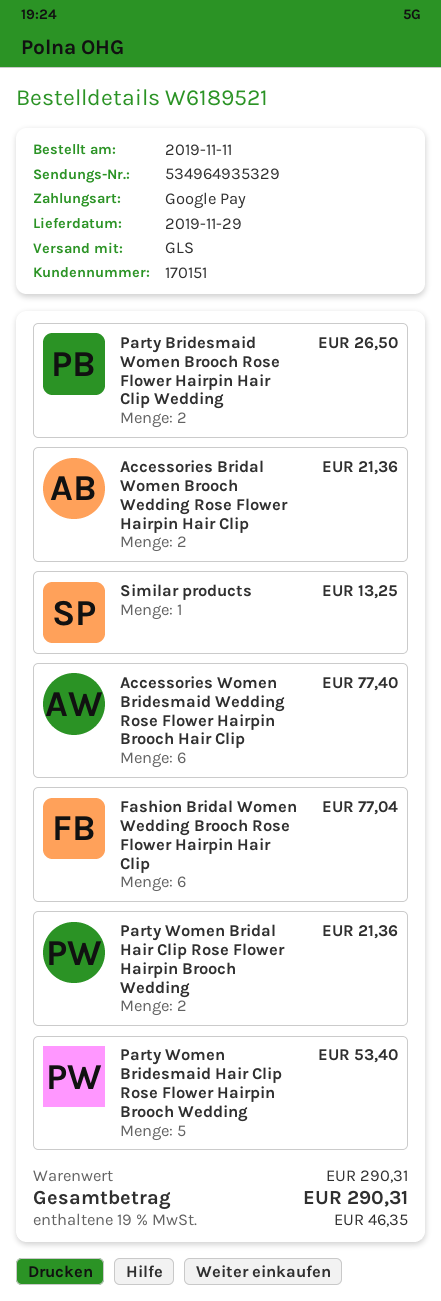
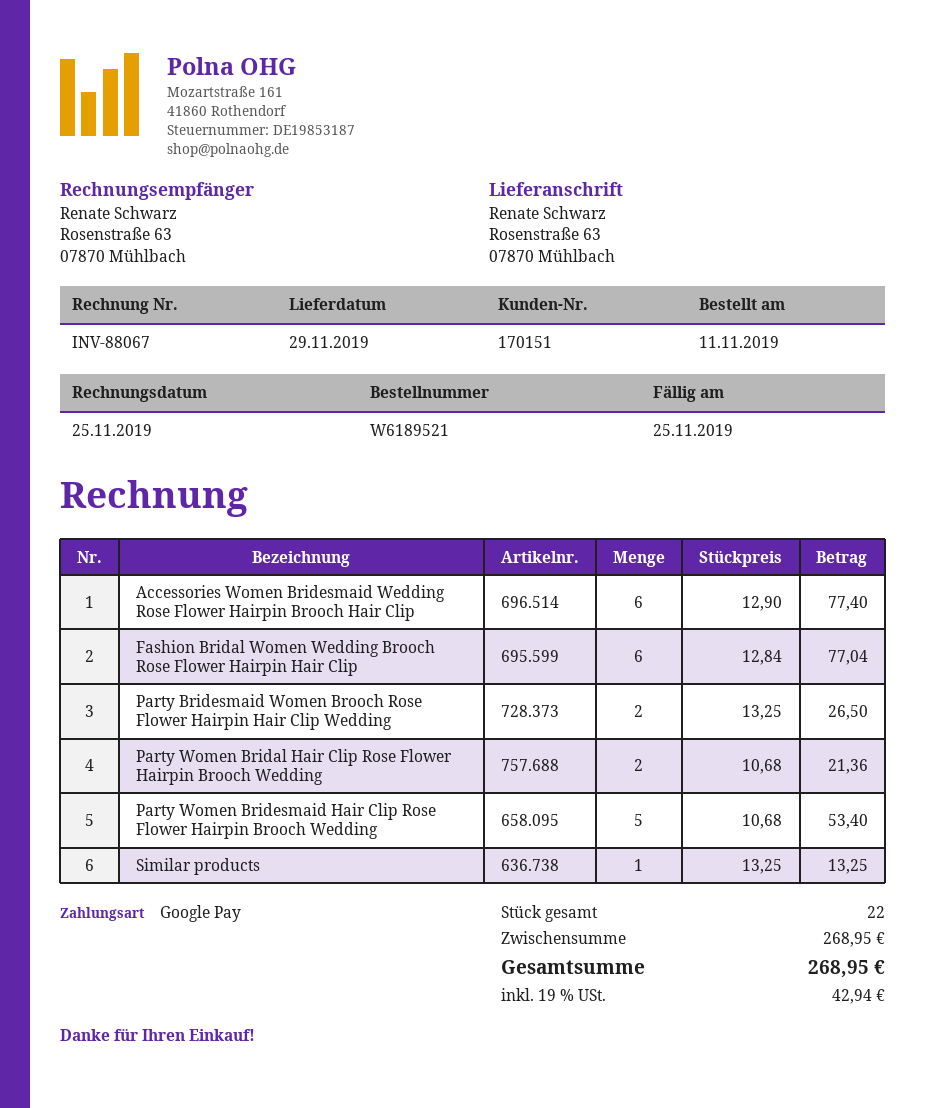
Accessories Bridal Women Brooch Wedding Rose Flower Hairpin Hair Clip: 2 for 21.36 -> none
subtotal: 290.31 -> 268.95
tax: 19% = 46.35 -> 19% = 42.94
total: 290.31 -> 268.95

